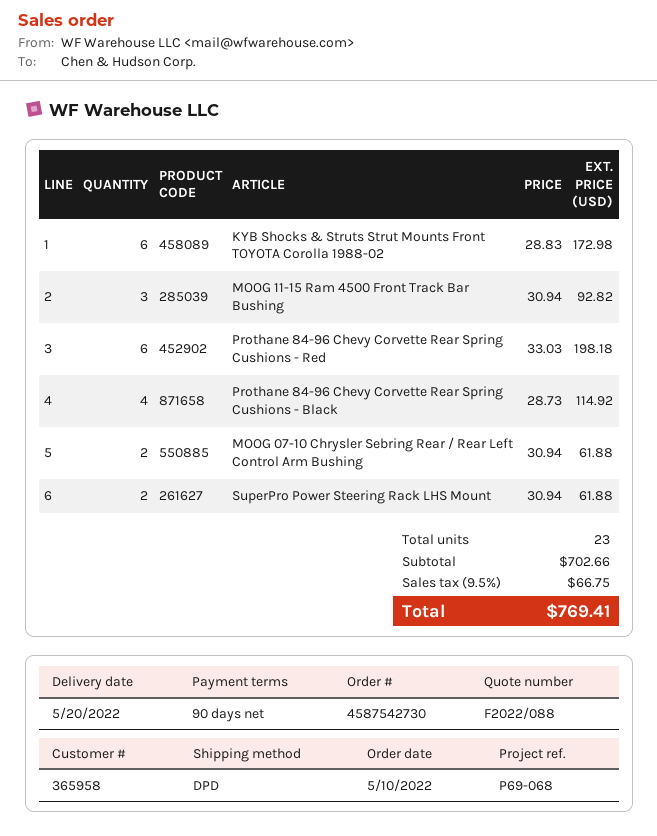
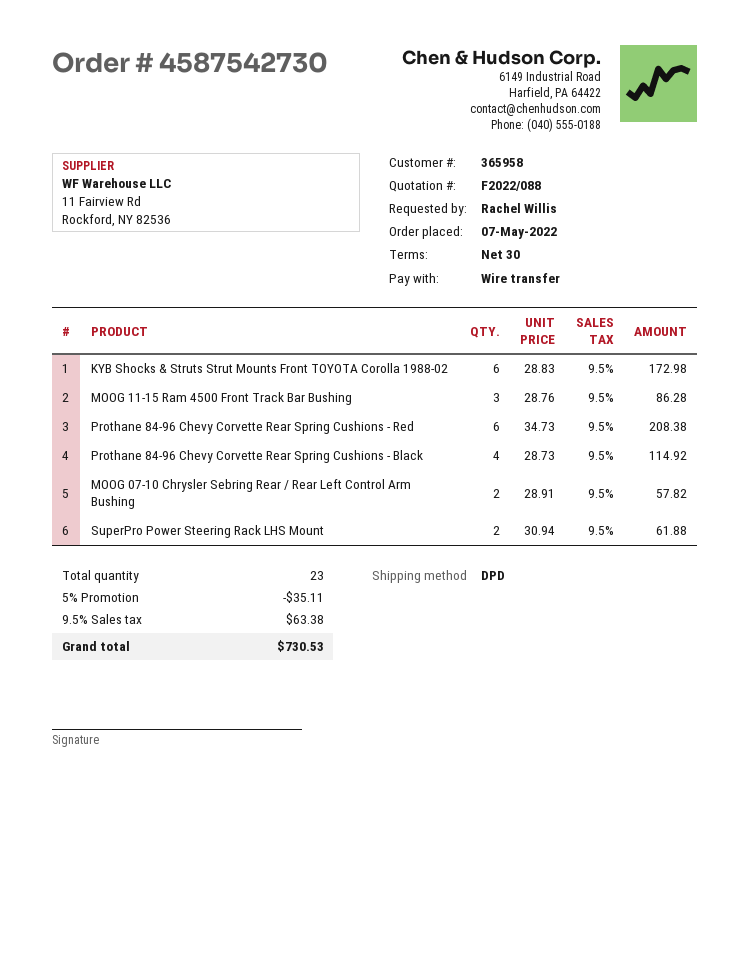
order date: 2022-05-10 -> 2022-05-07
payment terms: 90 days -> 30 days
MOOG 11-15 Ram 4500 Front Track Bar Bushing: 3 x 30.94 = 92.82 -> 3 x 28.76 = 86.28
Prothane 84-96 Chevy Corvette Rear Spring Cushions - Red: 6 x 33.03 = 198.18 -> 6 x 34.73 = 208.38
MOOG 07-10 Chrysler Sebring Rear / Rear Left Control Arm Bushing: 2 x 30.94 = 61.88 -> 2 x 28.91 = 57.82
discount: none -> 5% = 35.11
tax: 9.5% = 66.75 -> 9.5% = 63.38
total: 769.41 -> 730.53

